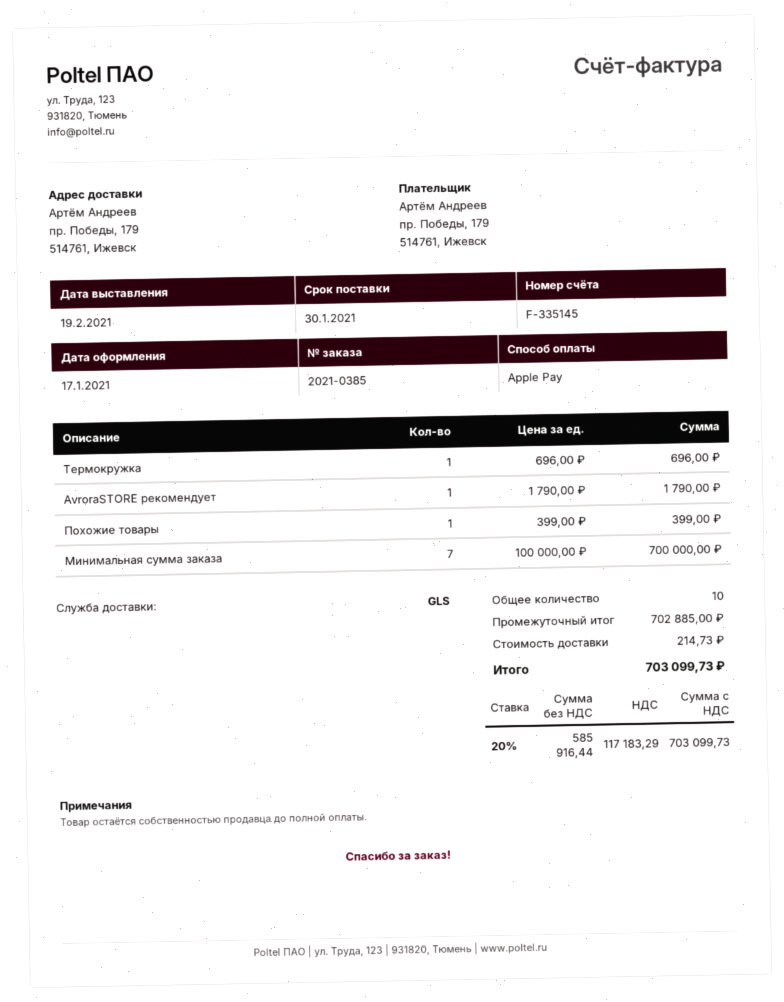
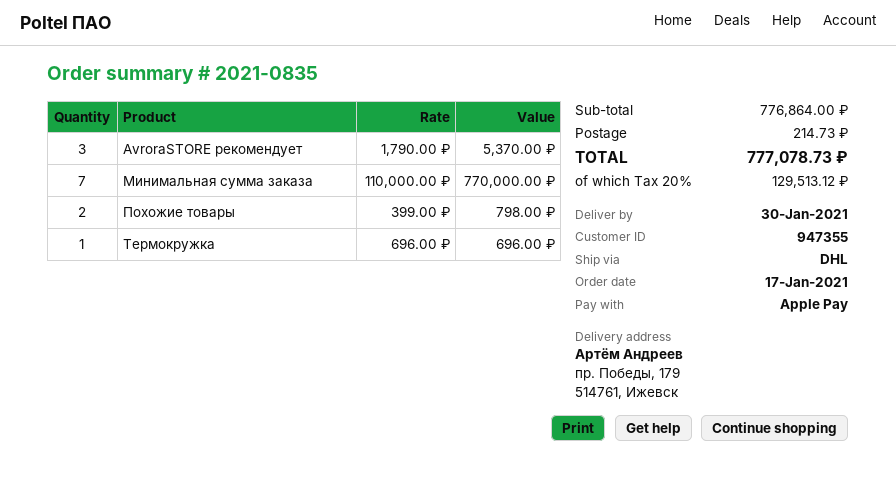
order number: 2021-0385 -> 2021-0835
shipping method: GLS -> DHL
AvroraSTORE рекомендует: 1 x 1790.00 = 1790.00 -> 3 x 1790.00 = 5370.00
Похожие товары: 1 x 399.00 = 399.00 -> 2 x 399.00 = 798.00
Минимальная сумма заказа: 7 x 100000.00 = 700000.00 -> 7 x 110000.00 = 770000.00
subtotal: 702885.00 -> 776864.00
tax: 20% = 117183.29 -> 20% = 129513.12
total: 703099.73 -> 777078.73

